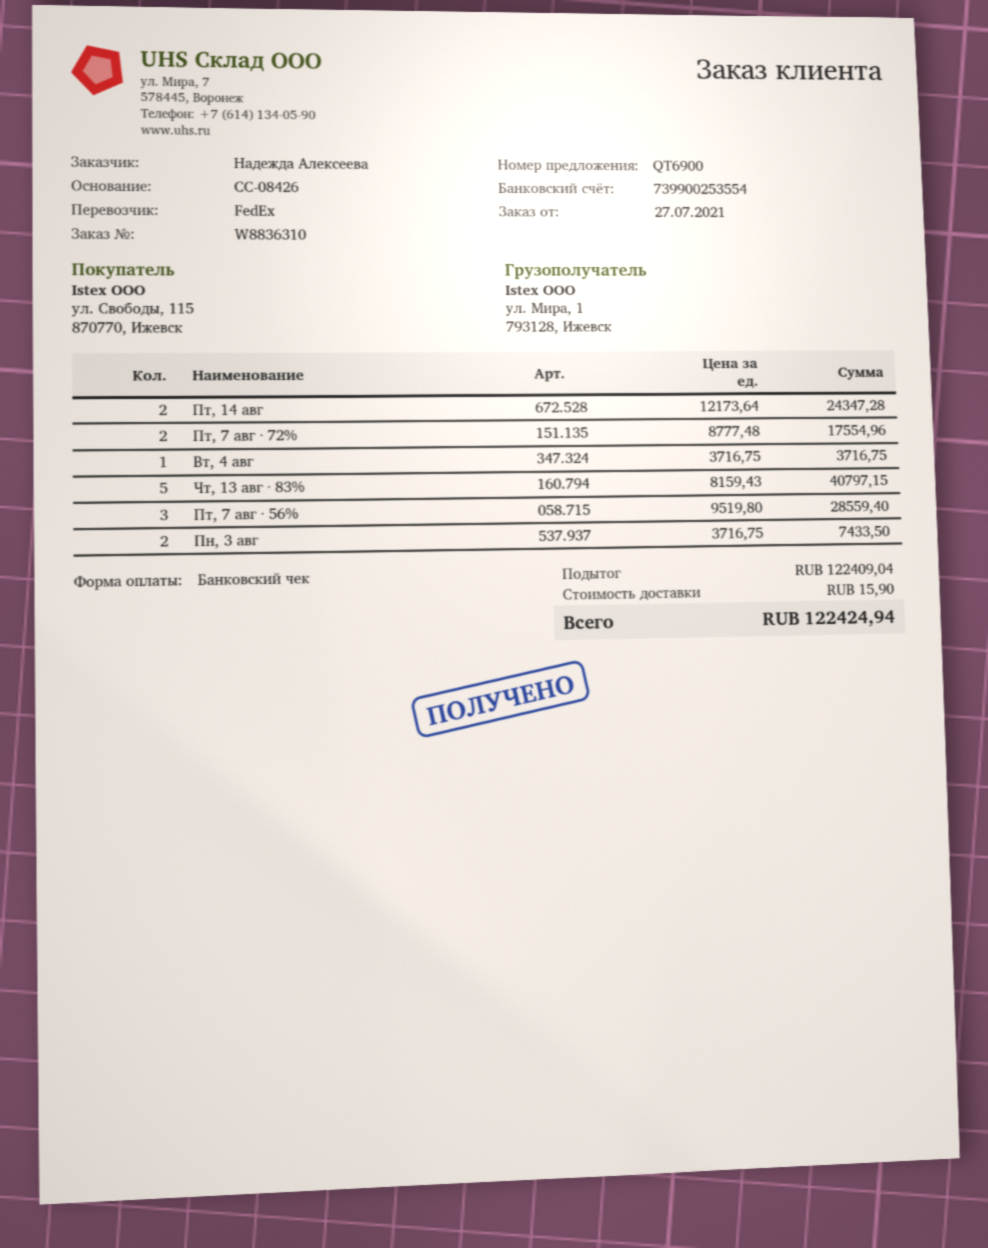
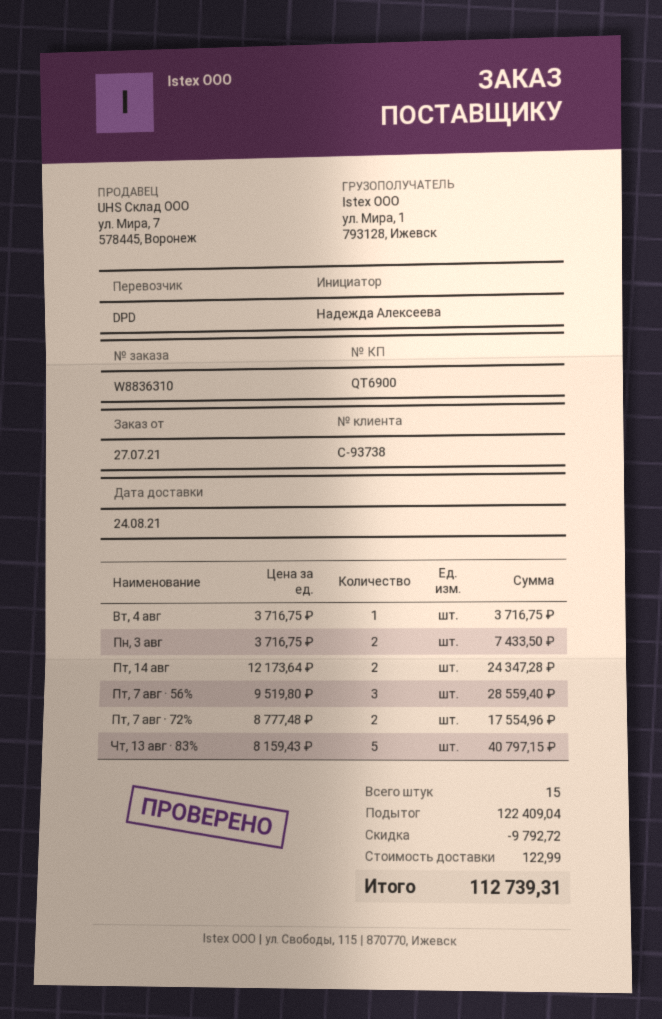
shipping method: FedEx -> DPD
discount: none -> 9792.72
shipping: 15.90 -> 122.99
total: 122424.94 -> 112739.31

